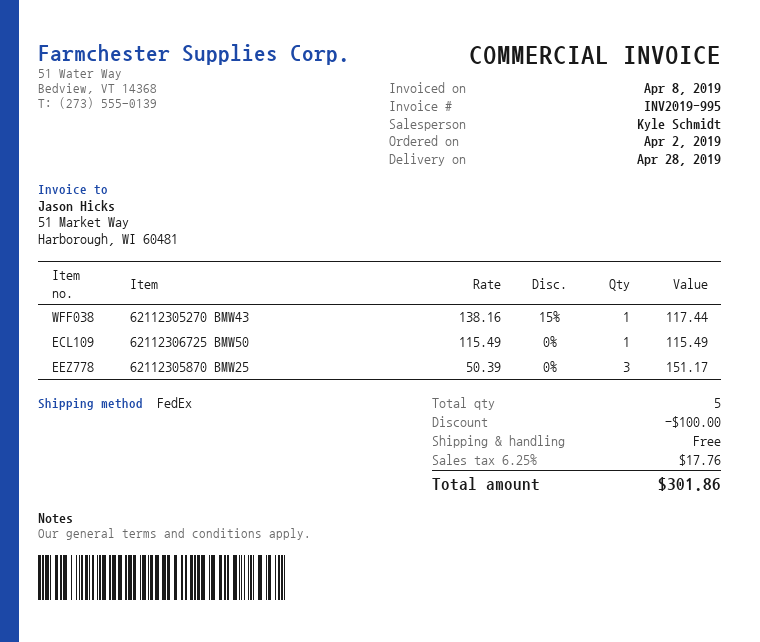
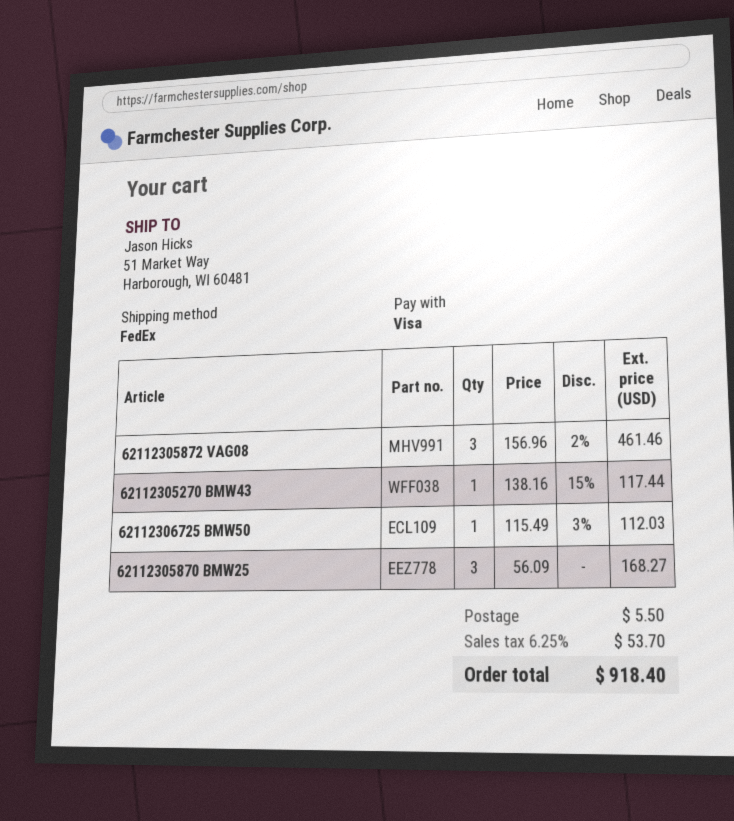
62112306725 BMW50: 1 x 115.49 = 115.49 -> 1 x 115.49 - 3% = 112.03
62112305870 BMW25: 3 x 50.39 = 151.17 -> 3 x 56.09 = 168.27
62112305872 VAG08: none -> 3 x 156.96 - 2% = 461.46
discount: 100.00 -> none
shipping: 0.00 -> 5.50
tax: 6.25% = 17.76 -> 6.25% = 53.70
total: 301.86 -> 918.40

